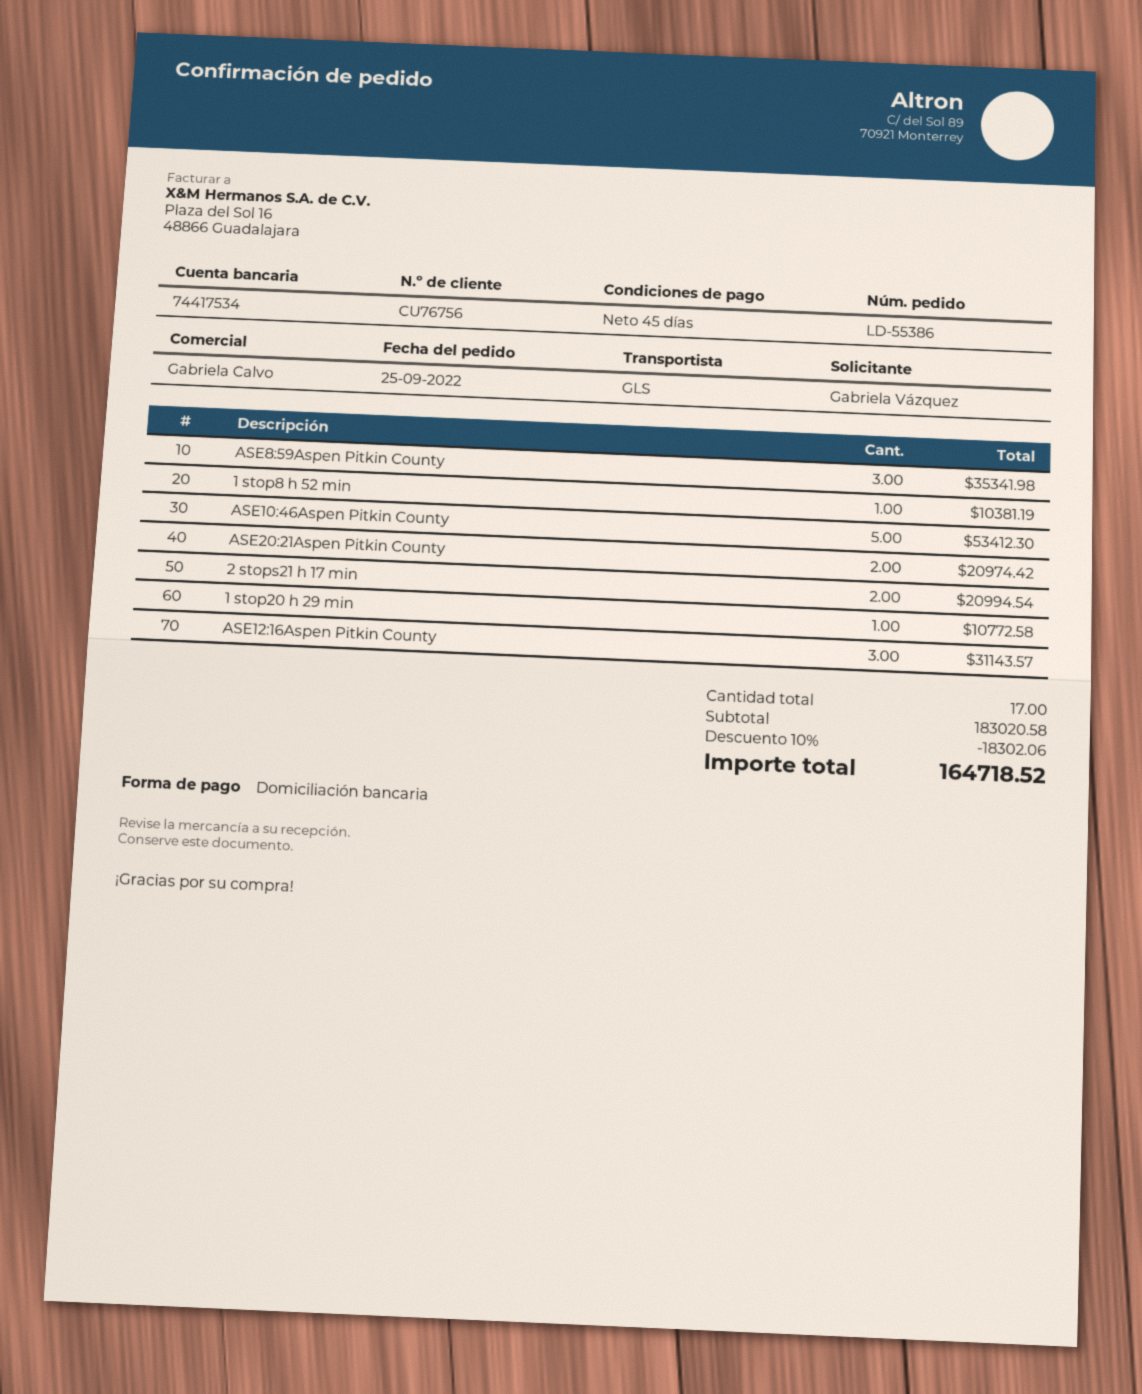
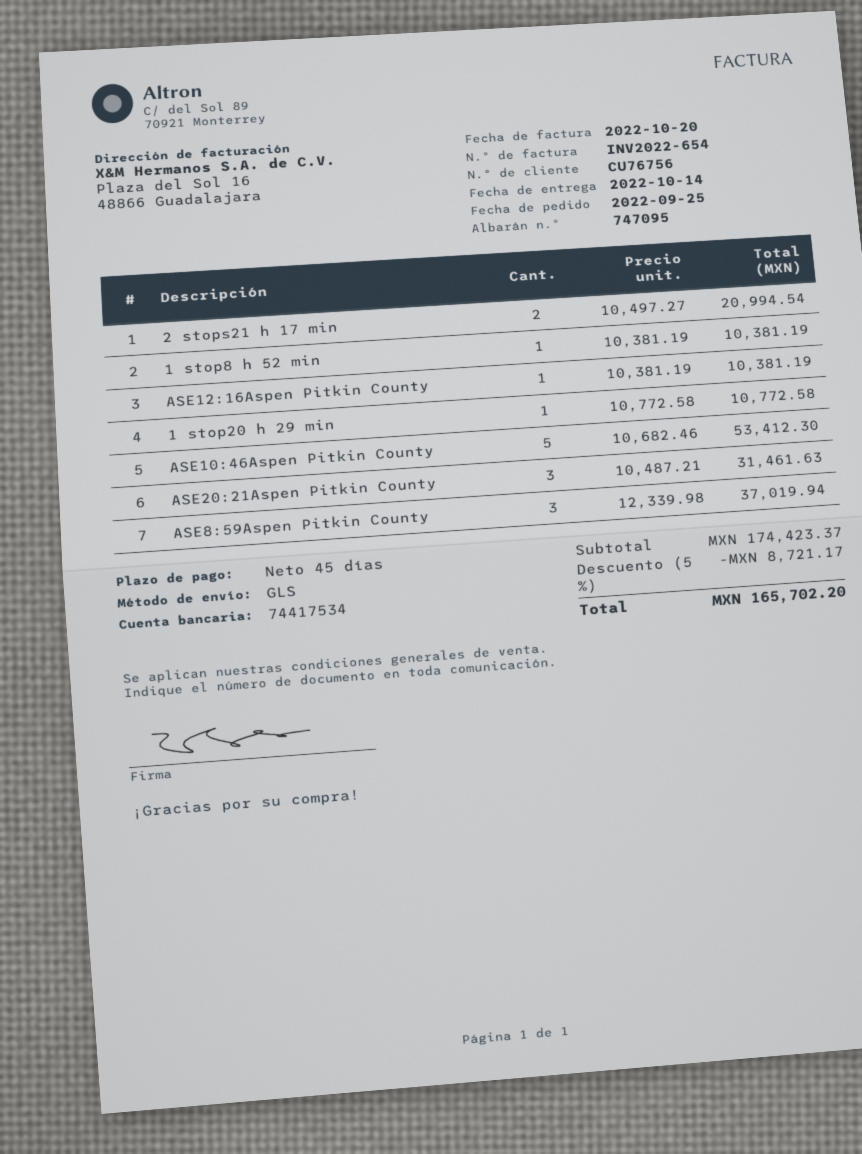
ASE8:59Aspen Pitkin County: 3 for 35341.98 -> 3 for 37019.94
ASE20:21Aspen Pitkin County: 2 for 20974.42 -> 3 for 31461.63
ASE12:16Aspen Pitkin County: 3 for 31143.57 -> 1 for 10381.19
subtotal: 183020.58 -> 174423.37
discount: 10% = 18302.06 -> 5% = 8721.17
total: 164718.52 -> 165702.20

